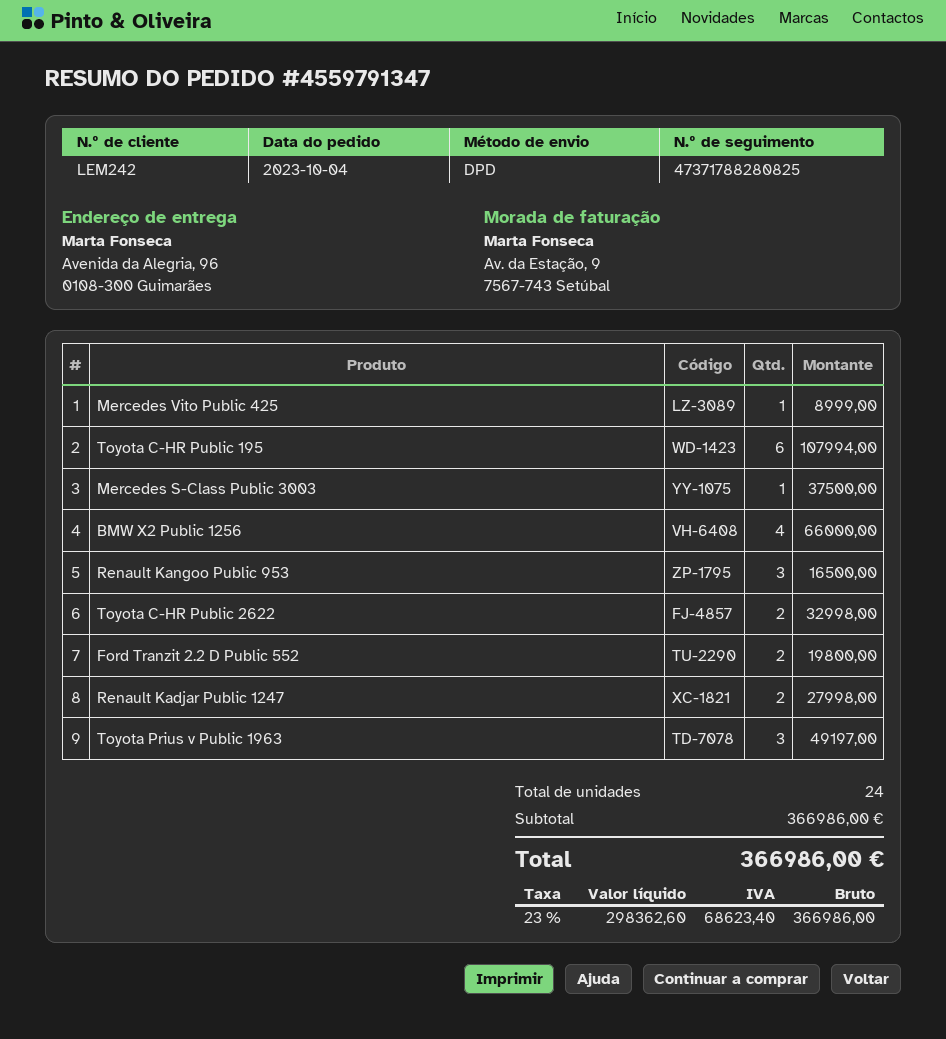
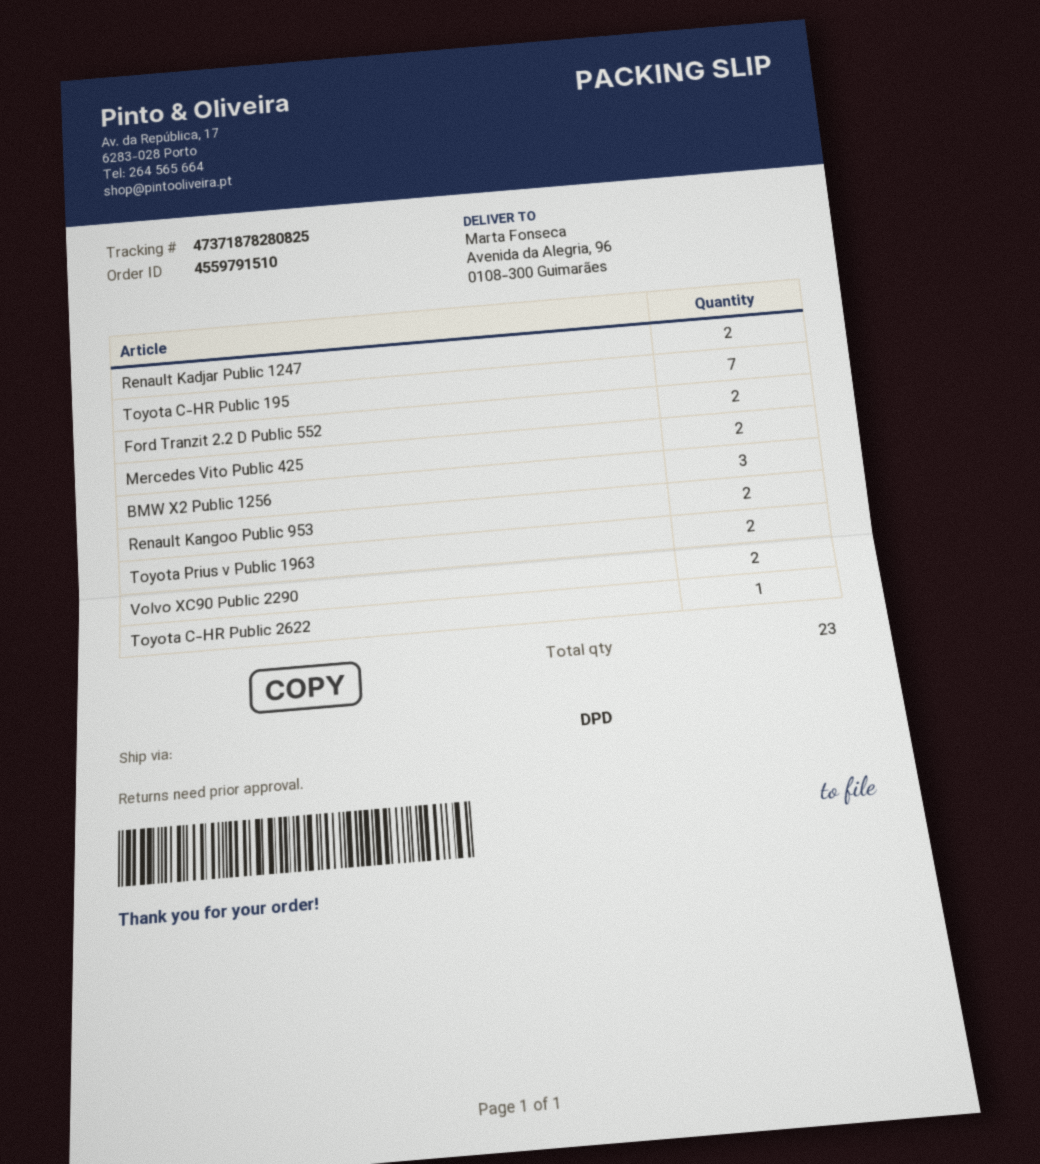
order number: 4559791347 -> 4559791510
tracking number: 47371788280825 -> 47371878280825
Mercedes Vito Public 425: 1 -> 2
Toyota C-HR Public 195: 6 -> 7
Mercedes S-Class Public 3003: 1 -> none
BMW X2 Public 1256: 4 -> 3
Renault Kangoo Public 953: 3 -> 2
Toyota C-HR Public 2622: 2 -> 1
Toyota Prius v Public 1963: 3 -> 2
Volvo XC90 Public 2290: none -> 2
total quantity: 24 -> 23

